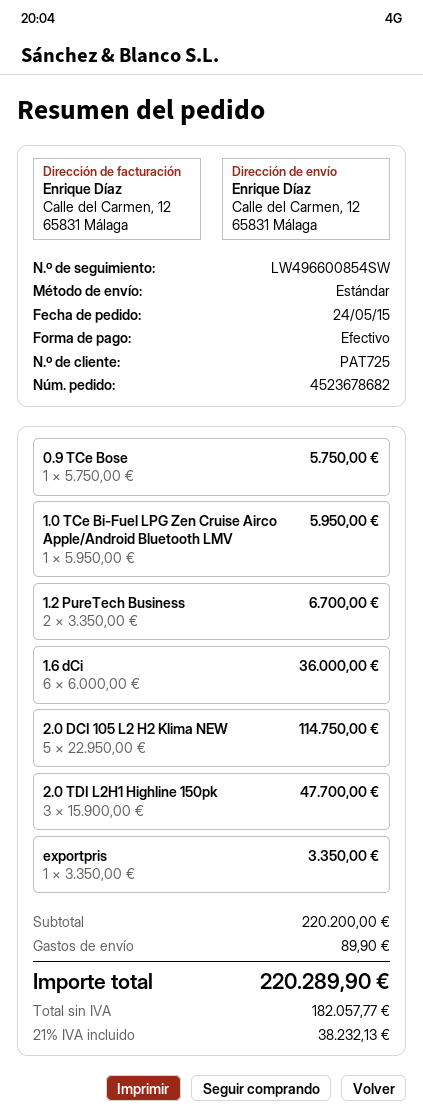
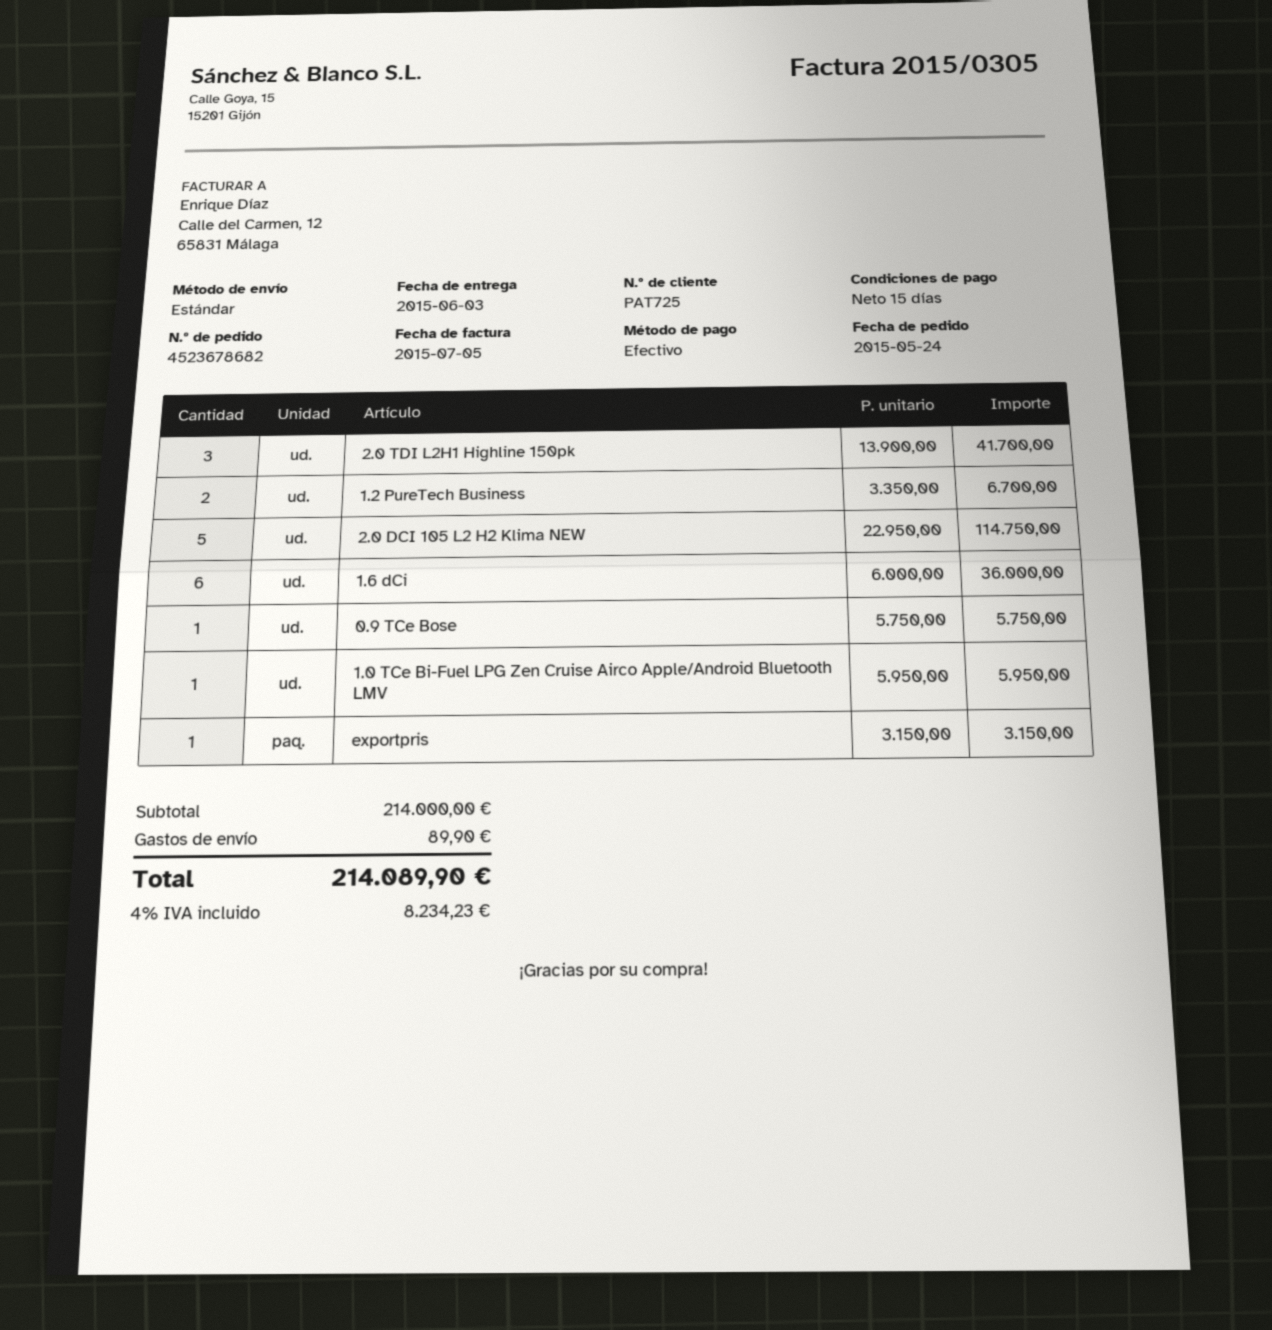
2.0 TDI L2H1 Highline 150pk: 3 x 15900.00 = 47700.00 -> 3 x 13900.00 = 41700.00
exportpris: 1 x 3350.00 = 3350.00 -> 1 x 3150.00 = 3150.00
subtotal: 220200.00 -> 214000.00
tax: 21% = 38232.13 -> 4% = 8234.23
total: 220289.90 -> 214089.90

